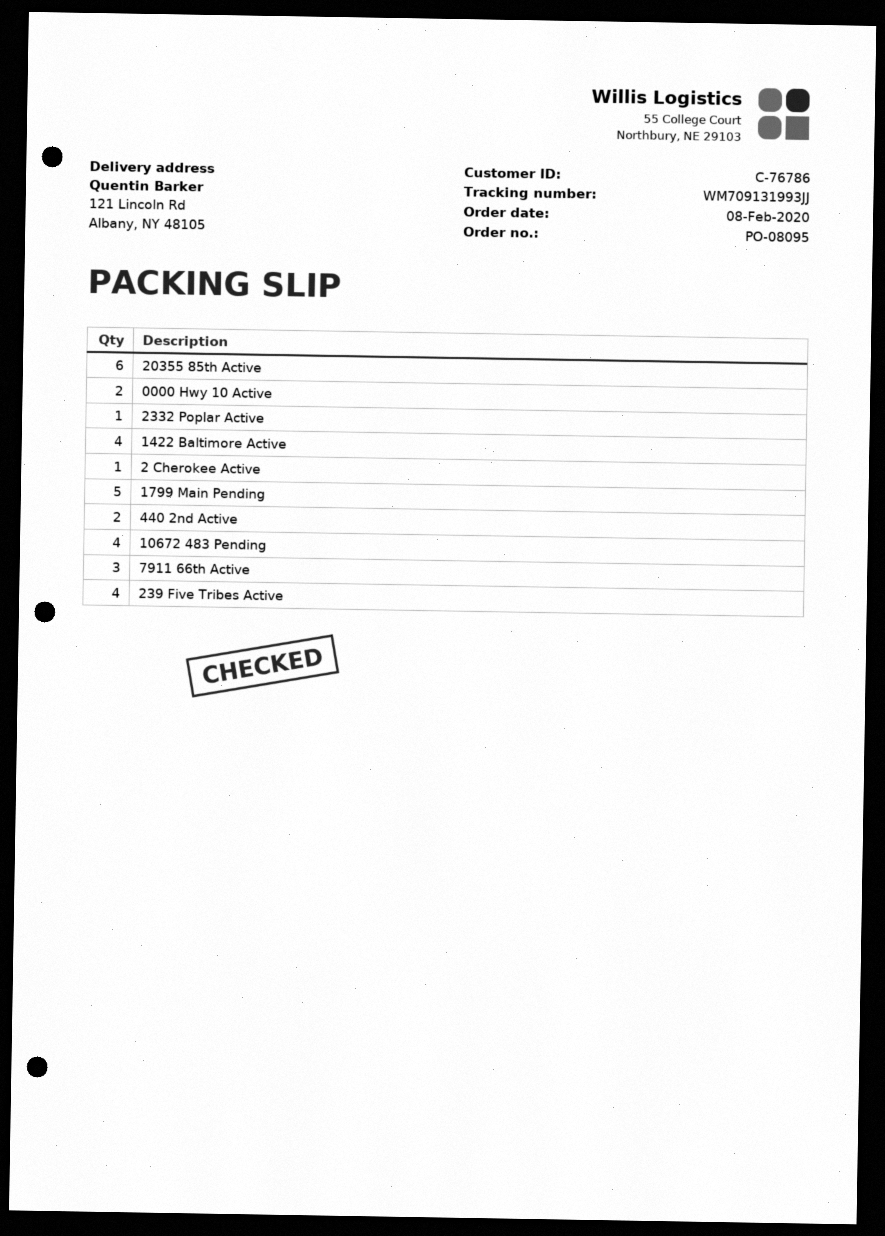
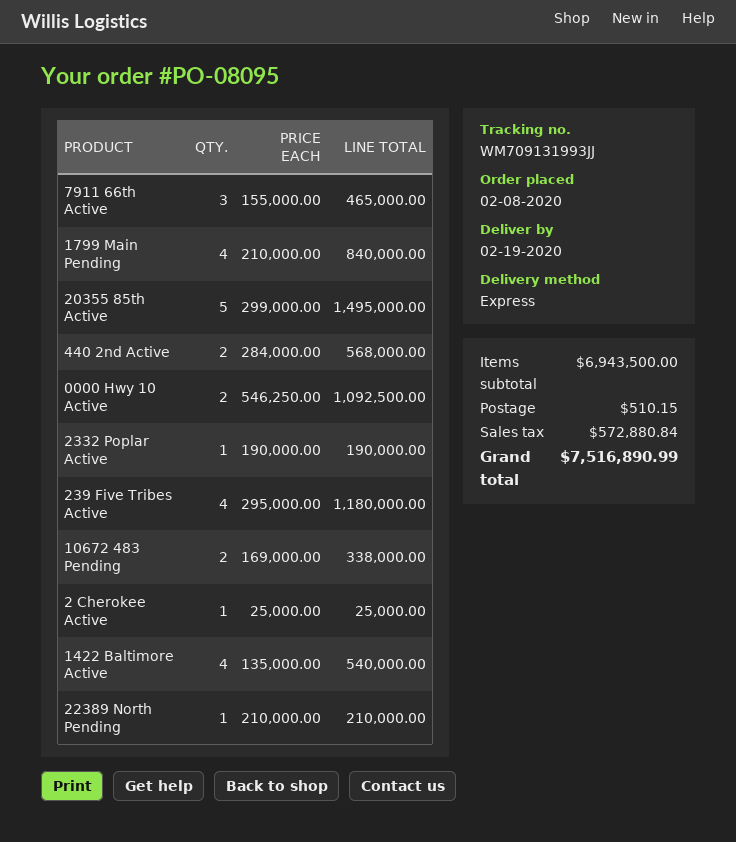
20355 85th Active: 6 -> 5
1799 Main Pending: 5 -> 4
10672 483 Pending: 4 -> 2
22389 North Pending: none -> 1

